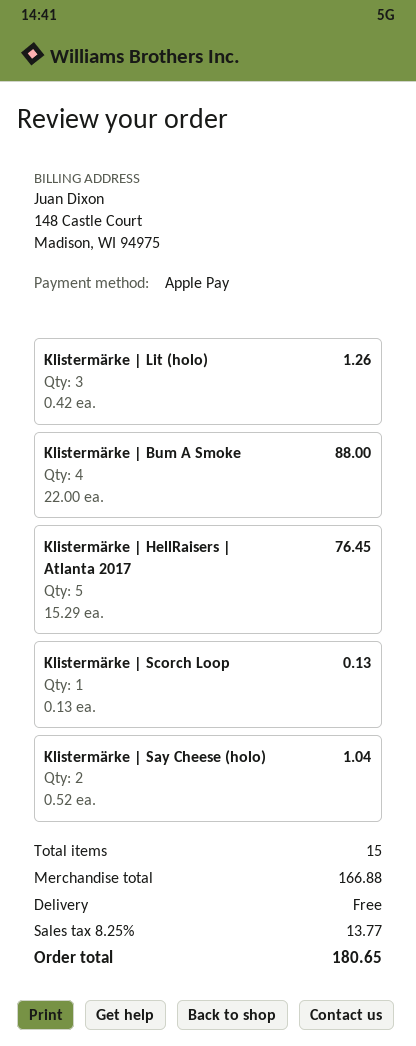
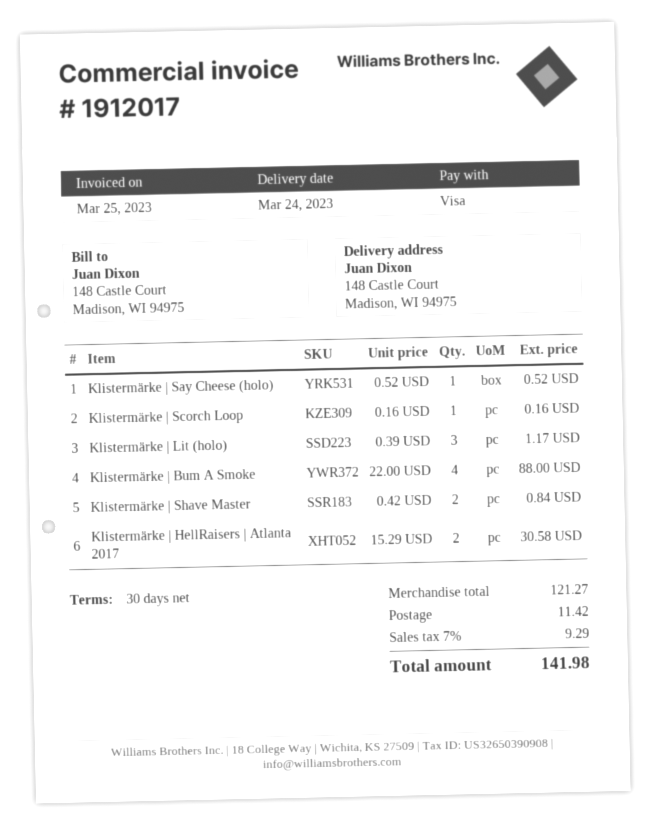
payment method: Apple Pay -> Visa
Klistermärke | Lit (holo): 3 x 0.42 = 1.26 -> 3 x 0.39 = 1.17
Klistermärke | HellRaisers | Atlanta 2017: 5 x 15.29 = 76.45 -> 2 x 15.29 = 30.58
Klistermärke | Scorch Loop: 1 x 0.13 = 0.13 -> 1 x 0.16 = 0.16
Klistermärke | Say Cheese (holo): 2 x 0.52 = 1.04 -> 1 x 0.52 = 0.52
Klistermärke | Shave Master: none -> 2 x 0.42 = 0.84
subtotal: 166.88 -> 121.27
shipping: 0.00 -> 11.42
tax: 8.25% = 13.77 -> 7% = 9.29
total: 180.65 -> 141.98

